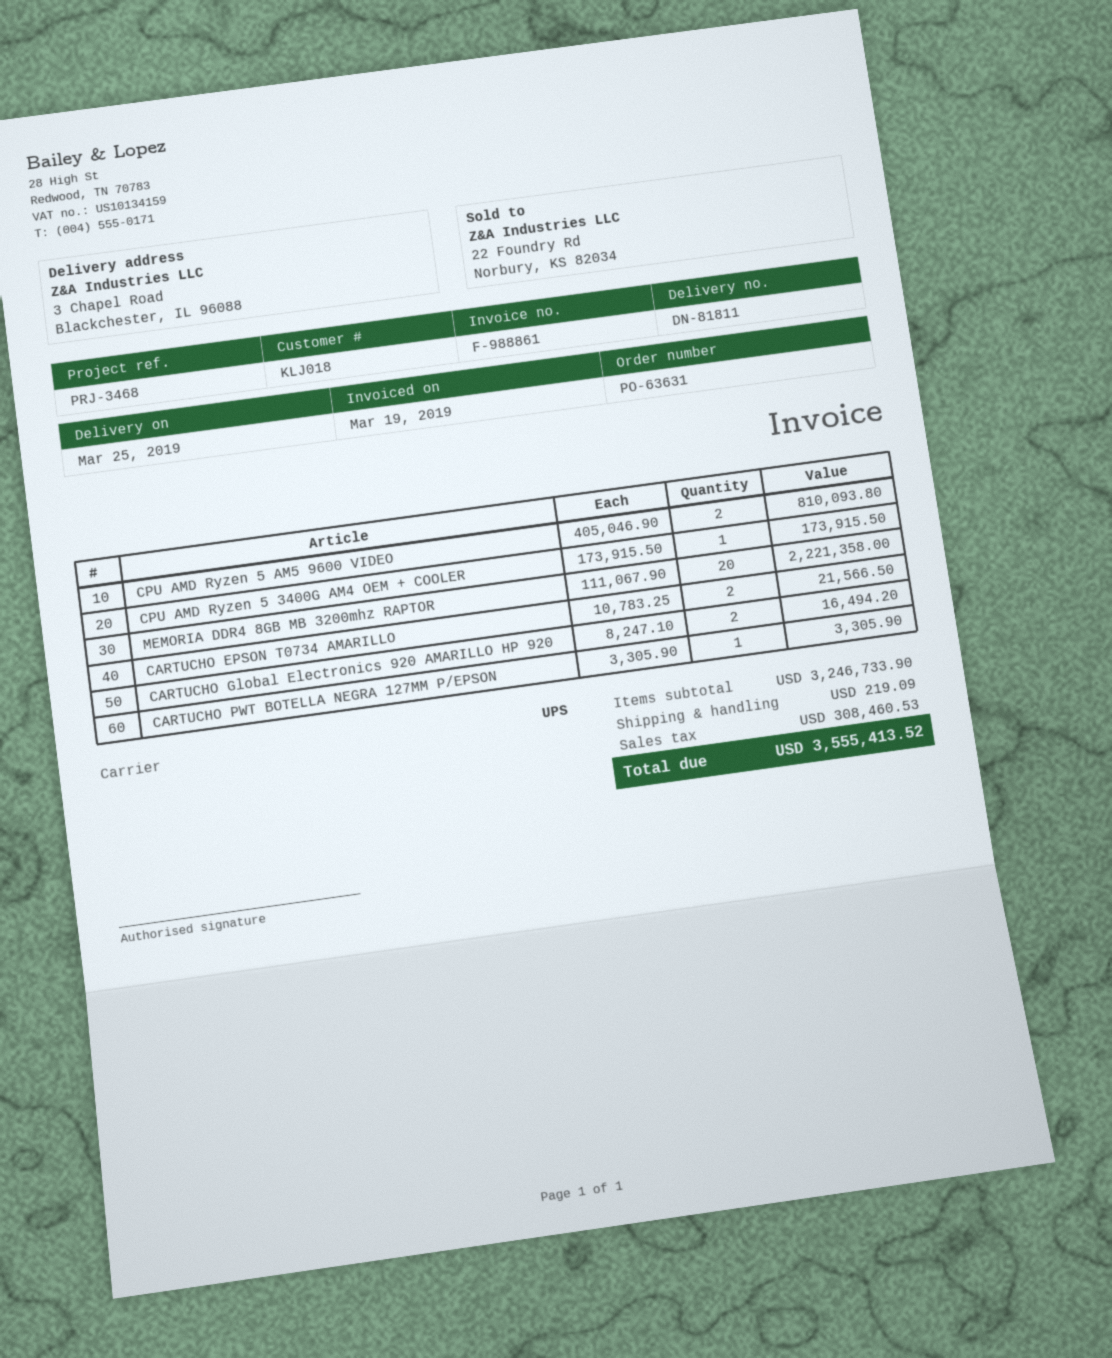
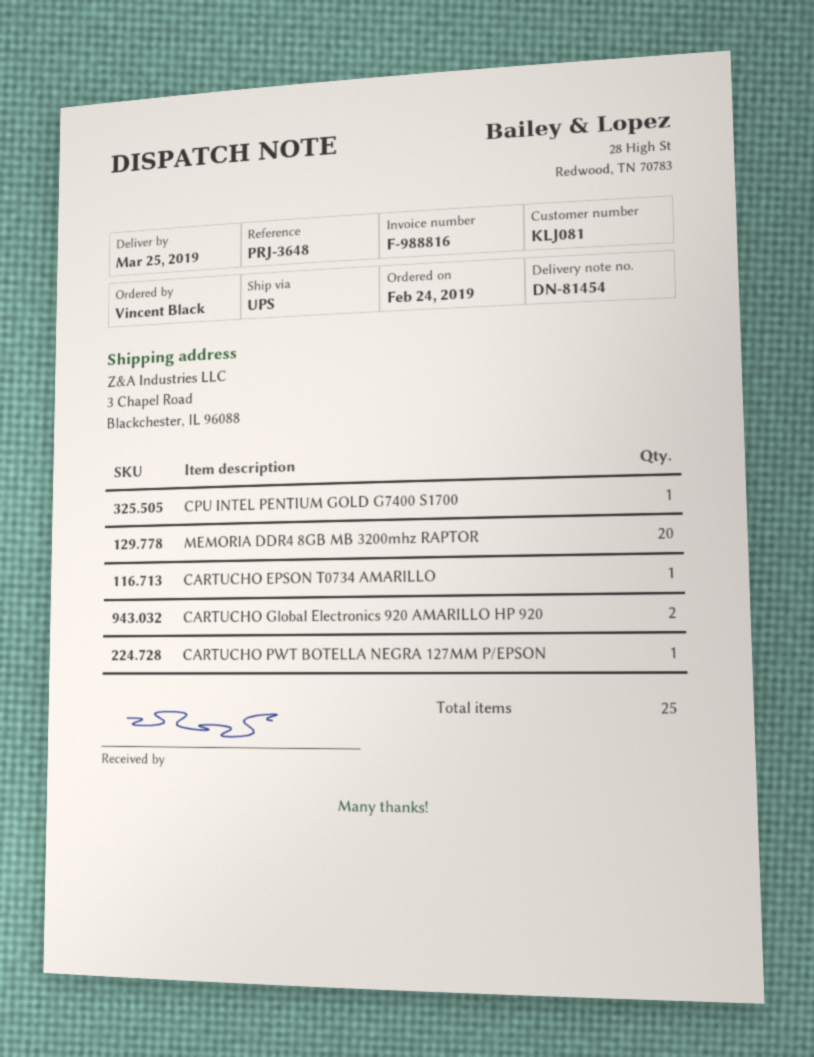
delivery note number: DN-81811 -> DN-81454
invoice number: F-988861 -> F-988816
customer number: KLJ018 -> KLJ081
reference: PRJ-3468 -> PRJ-3648
CPU AMD Ryzen 5 AM5 9600 VIDEO: 2 -> none
CPU AMD Ryzen 5 3400G AM4 OEM + COOLER: 1 -> none
CARTUCHO EPSON T0734 AMARILLO: 2 -> 1
CPU INTEL PENTIUM GOLD G7400 S1700: none -> 1

